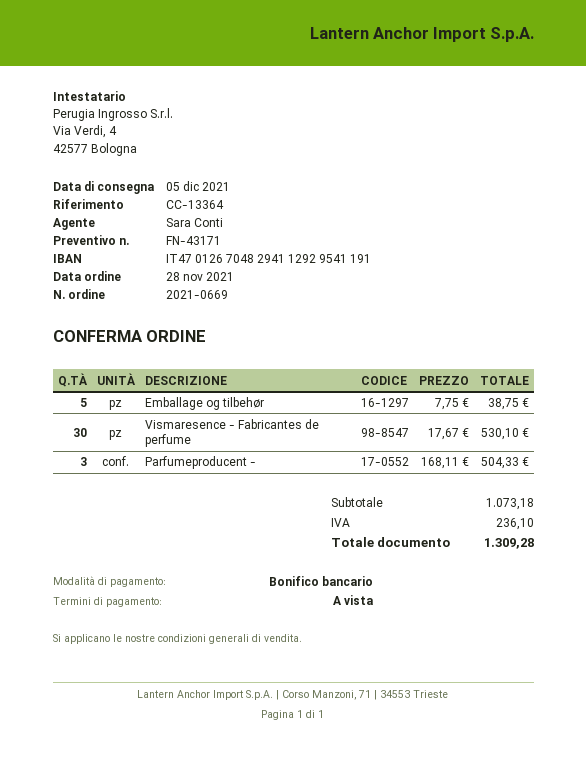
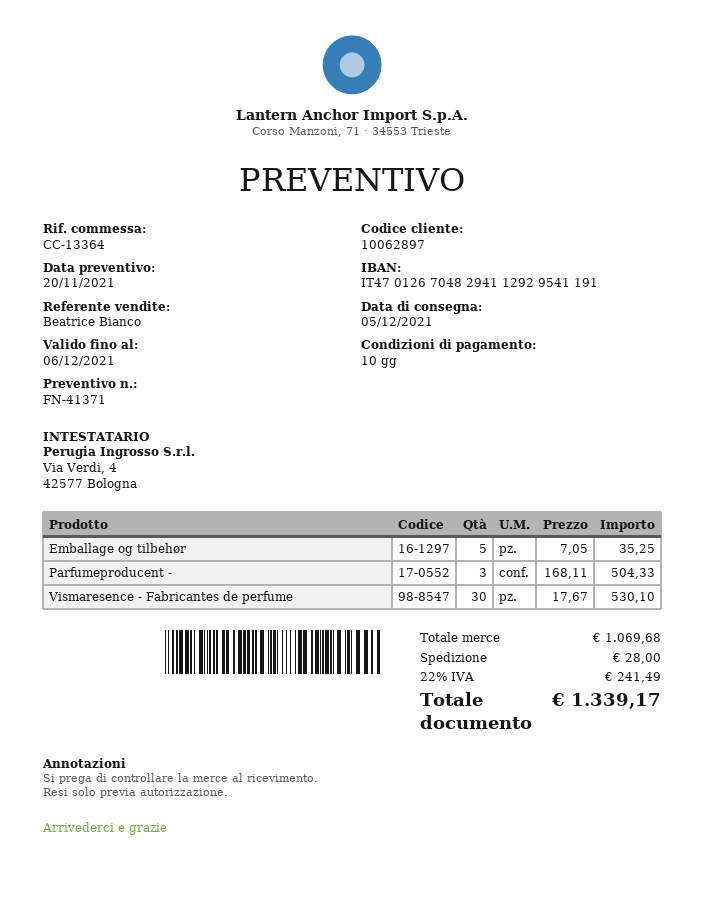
quote number: FN-43171 -> FN-41371
payment terms: on receipt -> 10 days
sales rep: Sara Conti -> Beatrice Bianco
Emballage og tilbehør: 5 x 7.75 = 38.75 -> 5 x 7.05 = 35.25
subtotal: 1073.18 -> 1069.68
shipping: none -> 28.00
tax: 236.10 -> 241.49
total: 1309.28 -> 1339.17

